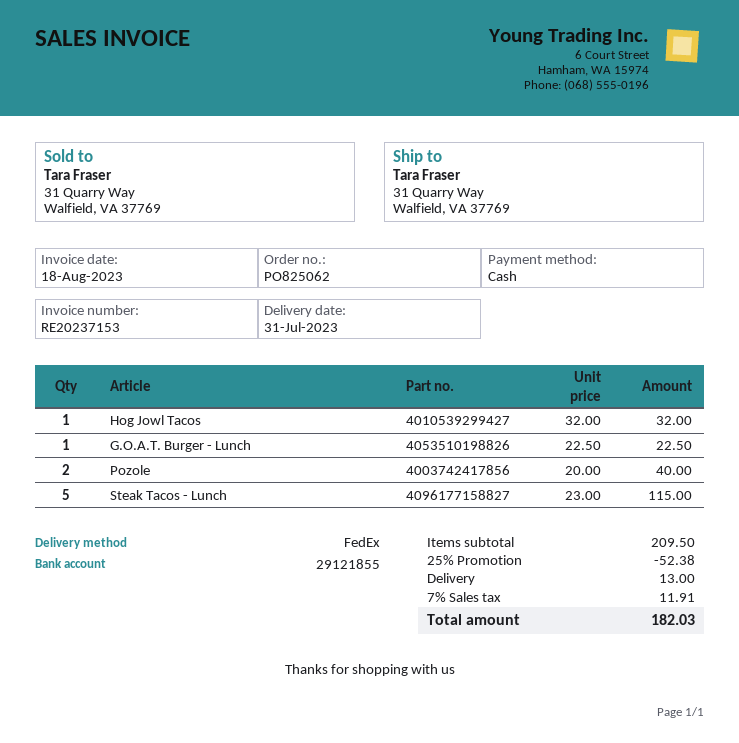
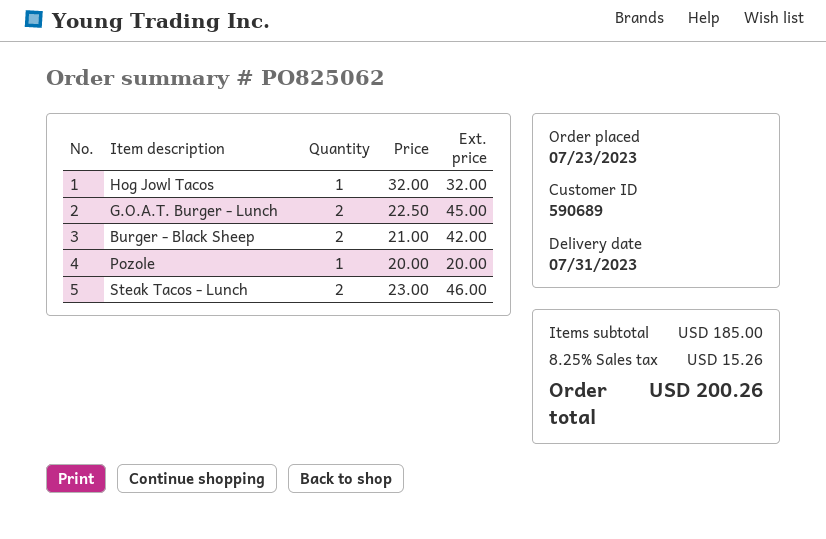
G.O.A.T. Burger - Lunch: 1 x 22.50 = 22.50 -> 2 x 22.50 = 45.00
Pozole: 2 x 20.00 = 40.00 -> 1 x 20.00 = 20.00
Steak Tacos - Lunch: 5 x 23.00 = 115.00 -> 2 x 23.00 = 46.00
Burger - Black Sheep: none -> 2 x 21.00 = 42.00
subtotal: 209.50 -> 185.00
discount: 25% = 52.38 -> none
shipping: 13.00 -> none
tax: 7% = 11.91 -> 8.25% = 15.26
total: 182.03 -> 200.26

